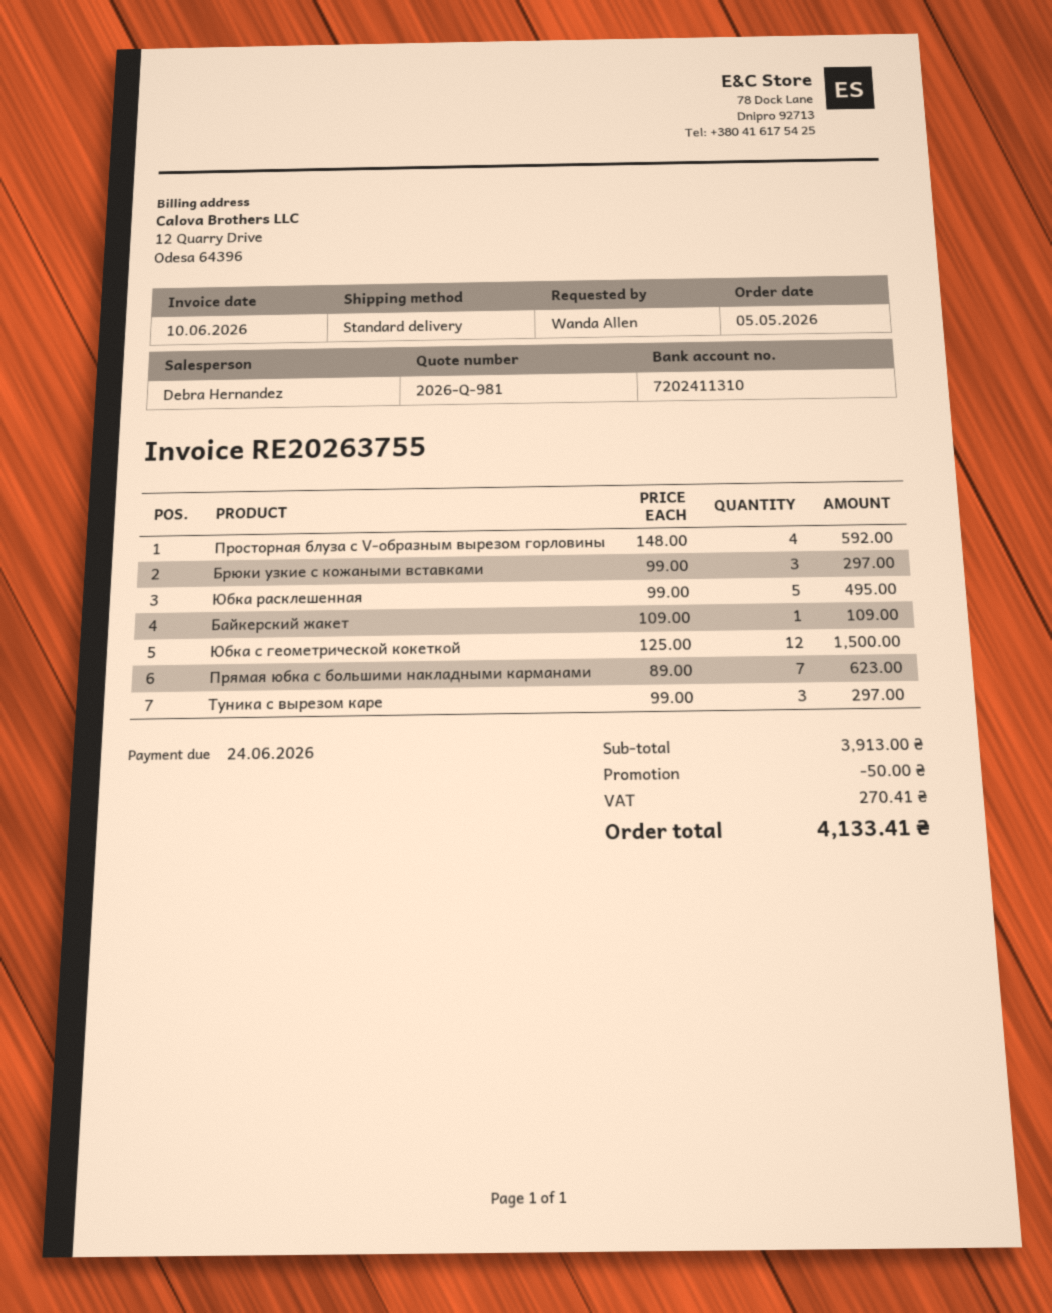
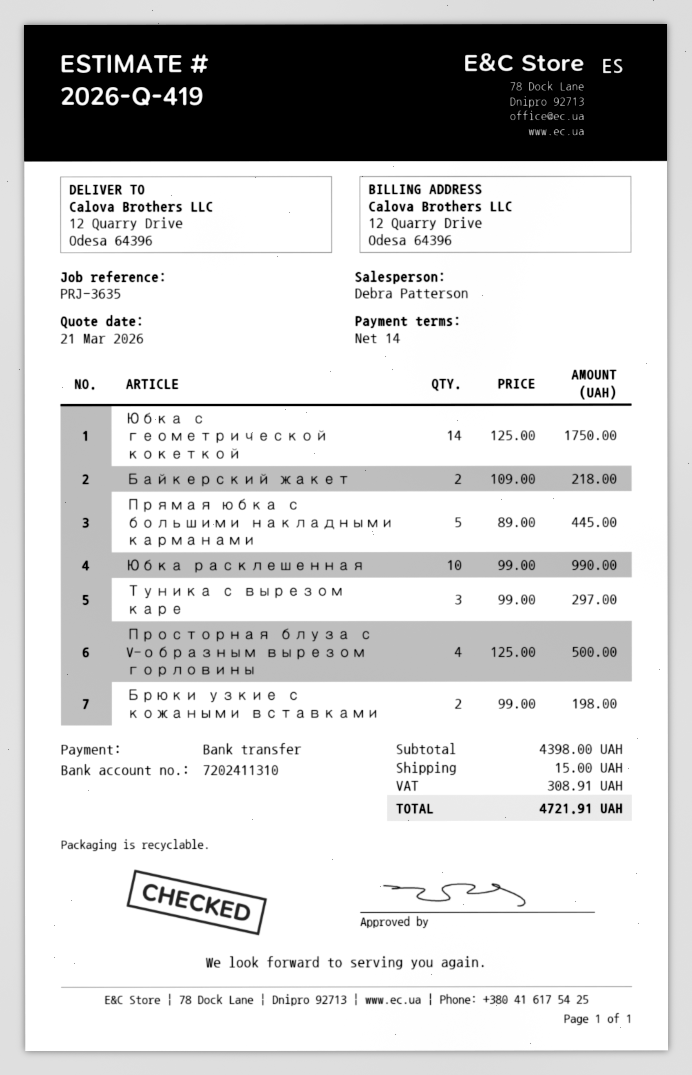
quote number: 2026-Q-981 -> 2026-Q-419
sales rep: Debra Hernandez -> Debra Patterson
Просторная блуза с V-образным вырезом горловины: 4 x 148.00 = 592.00 -> 4 x 125.00 = 500.00
Брюки узкие с кожаными вставками: 3 x 99.00 = 297.00 -> 2 x 99.00 = 198.00
Юбка расклешенная: 5 x 99.00 = 495.00 -> 10 x 99.00 = 990.00
Байкерский жакет: 1 x 109.00 = 109.00 -> 2 x 109.00 = 218.00
Юбка с геометрической кокеткой: 12 x 125.00 = 1500.00 -> 14 x 125.00 = 1750.00
Прямая юбка с большими накладными карманами: 7 x 89.00 = 623.00 -> 5 x 89.00 = 445.00
subtotal: 3913.00 -> 4398.00
discount: 50.00 -> none
shipping: none -> 15.00
tax: 270.41 -> 308.91
total: 4133.41 -> 4721.91

